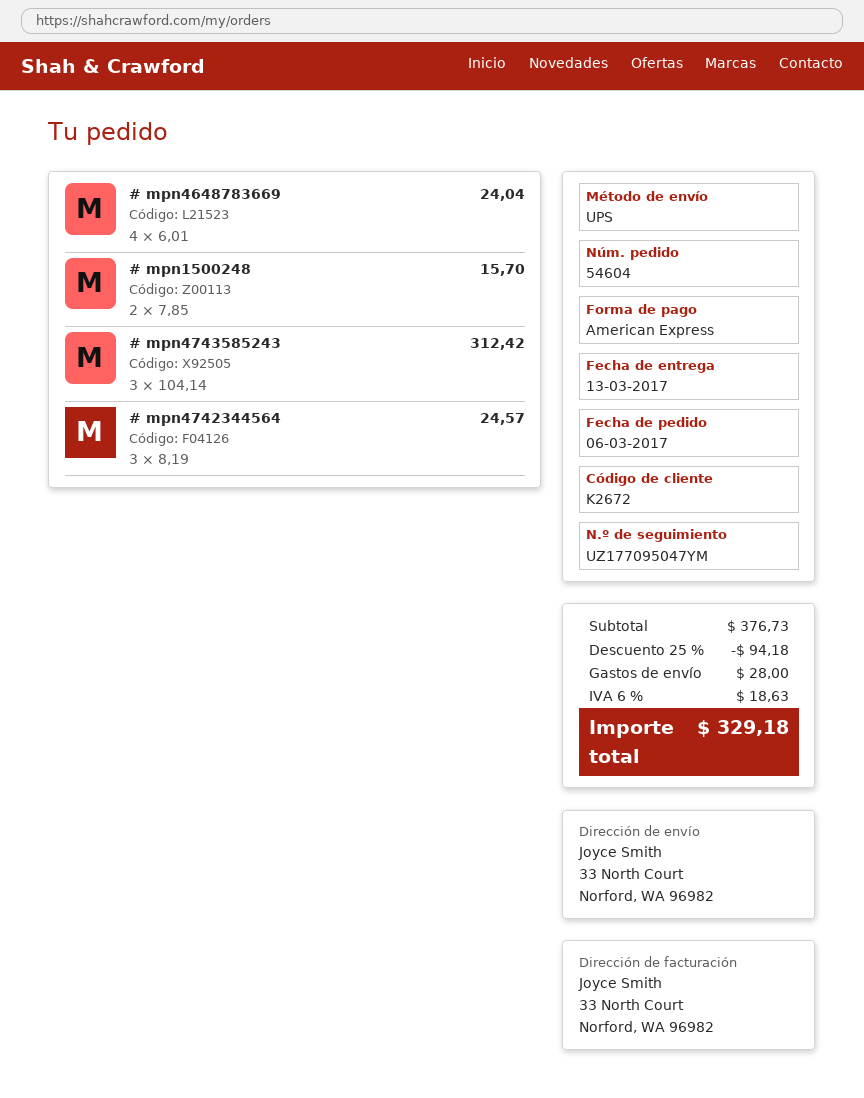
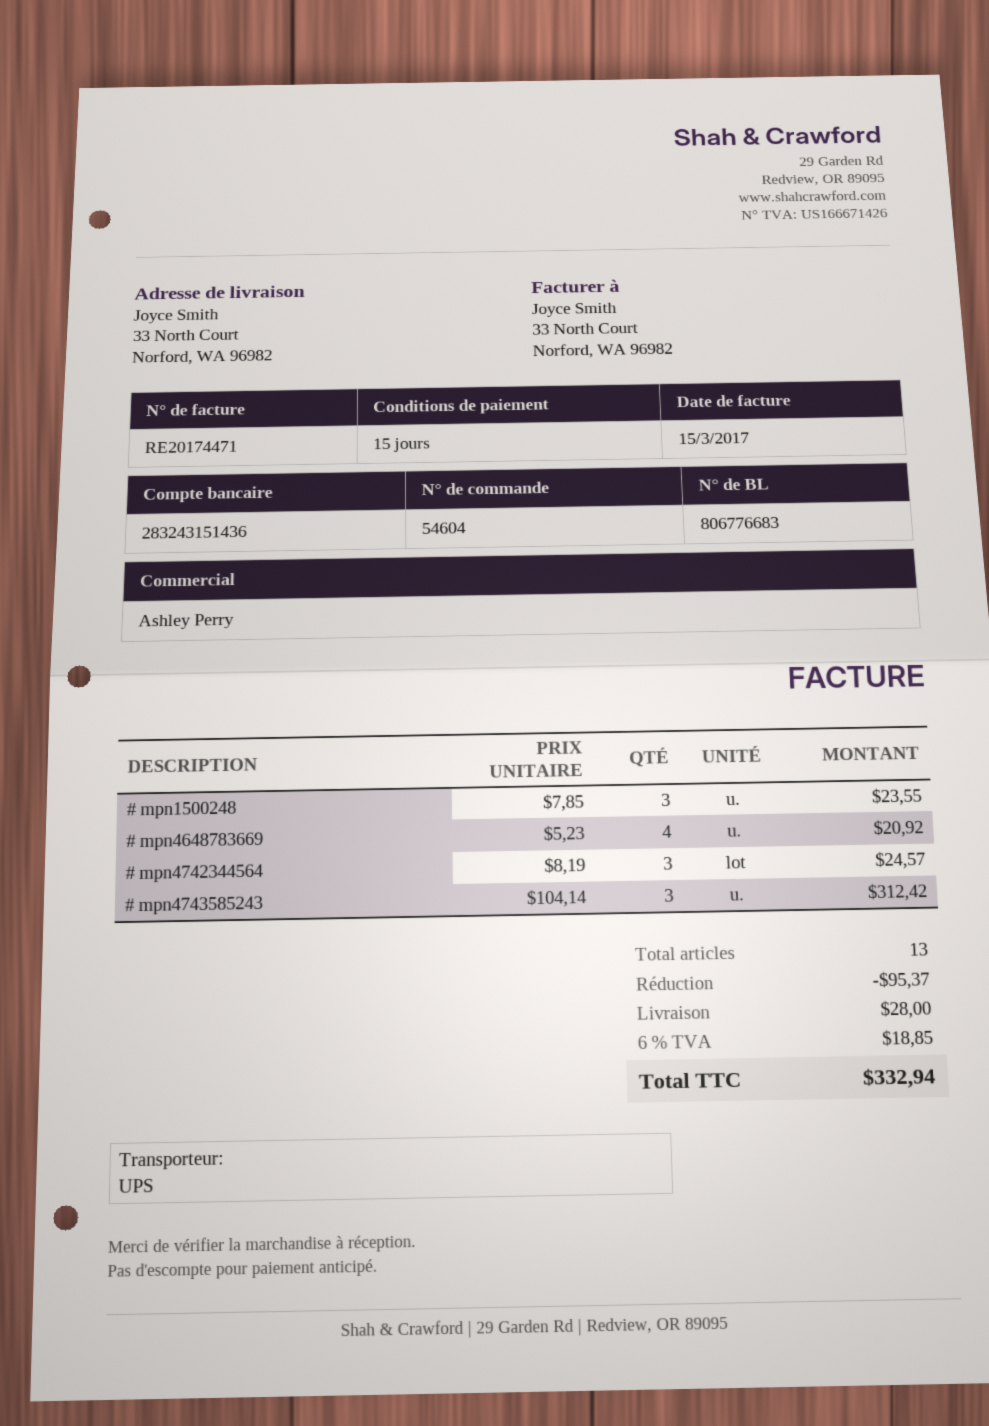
# mpn4648783669: 4 x 6.01 = 24.04 -> 4 x 5.23 = 20.92
# mpn1500248: 2 x 7.85 = 15.70 -> 3 x 7.85 = 23.55
discount: 94.18 -> 95.37
tax: 6% = 18.63 -> 6% = 18.85
total: 329.18 -> 332.94

